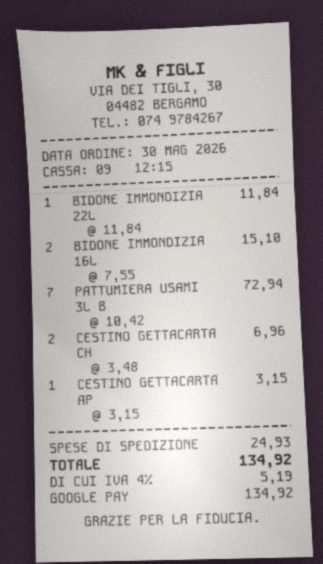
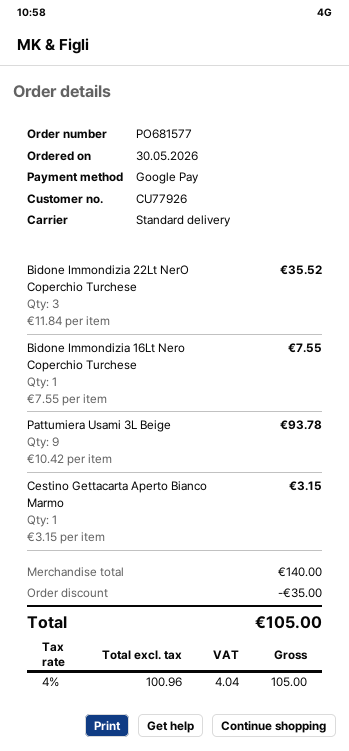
BIDONE IMMONDIZIA 22L: 1 x 11.84 = 11.84 -> 3 x 11.84 = 35.52
BIDONE IMMONDIZIA 16L: 2 x 7.55 = 15.10 -> 1 x 7.55 = 7.55
PATTUMIERA USAMI 3L B: 7 x 10.42 = 72.94 -> 9 x 10.42 = 93.78
CESTINO GETTACARTA CH: 2 x 3.48 = 6.96 -> none
discount: none -> 35.00
shipping: 24.93 -> none
tax: 4% = 5.19 -> 4% = 4.04
total: 134.92 -> 105.00

